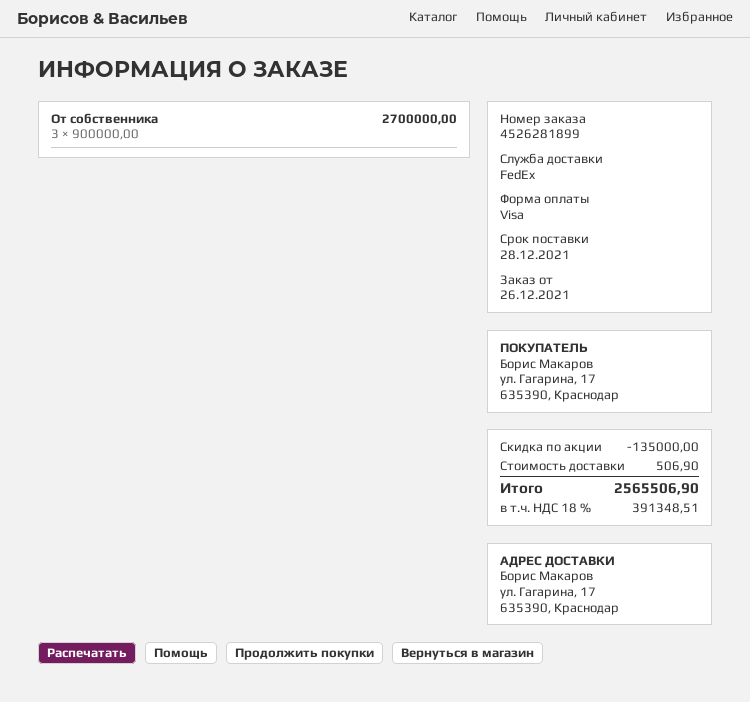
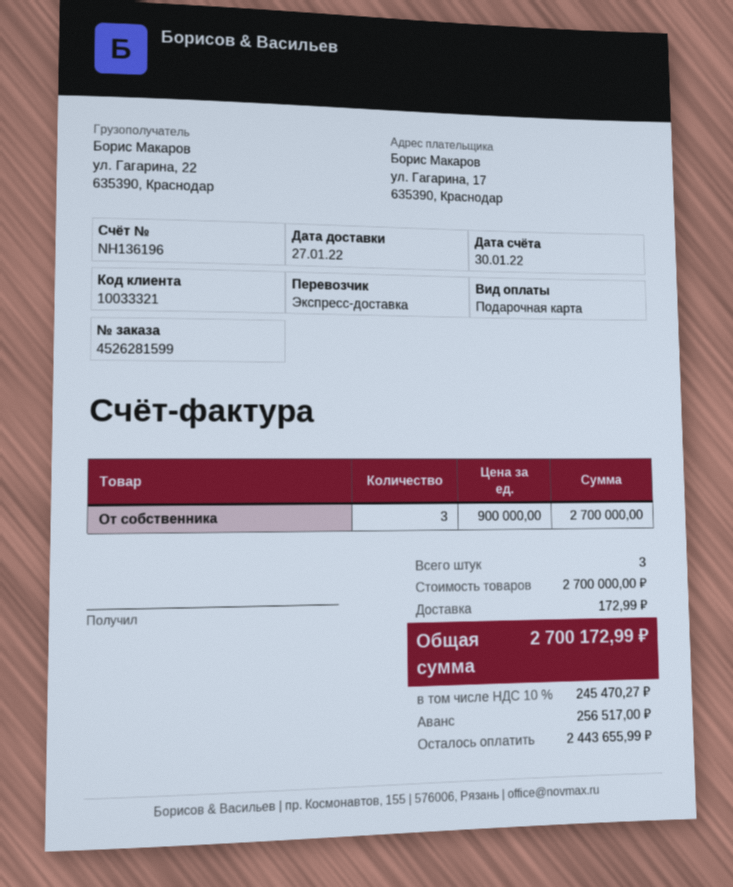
order number: 4526281899 -> 4526281599
delivery date: 2021-12-28 -> 2022-01-27
payment method: Visa -> gift card
shipping method: FedEx -> express
ship to: ул. Гагарина, 17, 635390, Краснодар -> ул. Гагарина, 22, 635390, Краснодар
discount: 135000.00 -> none
shipping: 506.90 -> 172.99
tax: 18% = 391348.51 -> 10% = 245470.27
total: 2565506.90 -> 2700172.99

